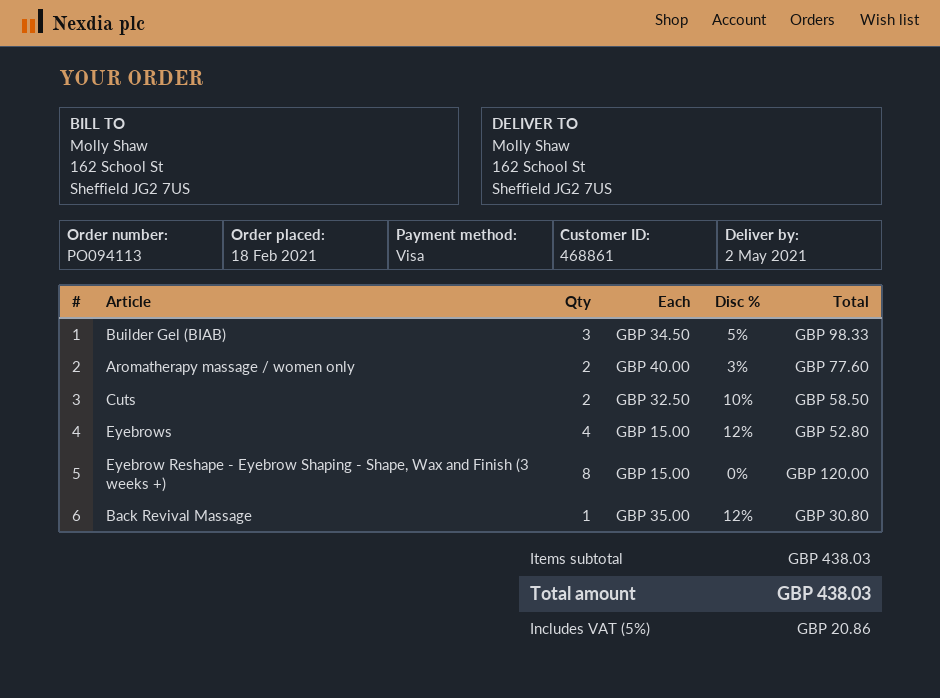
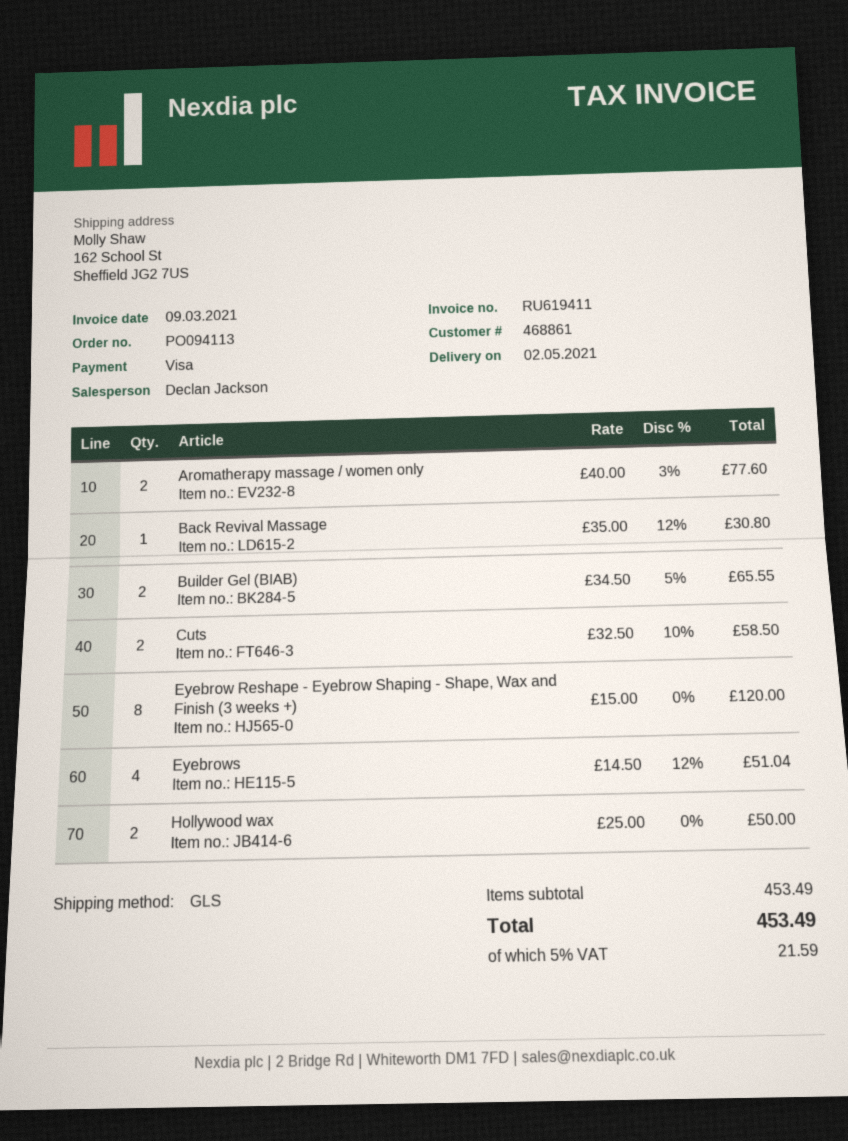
Builder Gel (BIAB): 3 x 34.50 - 5% = 98.33 -> 2 x 34.50 - 5% = 65.55
Eyebrows: 4 x 15.00 - 12% = 52.80 -> 4 x 14.50 - 12% = 51.04
Hollywood wax: none -> 2 x 25.00 = 50.00
subtotal: 438.03 -> 453.49
tax: 5% = 20.86 -> 5% = 21.59
total: 438.03 -> 453.49

